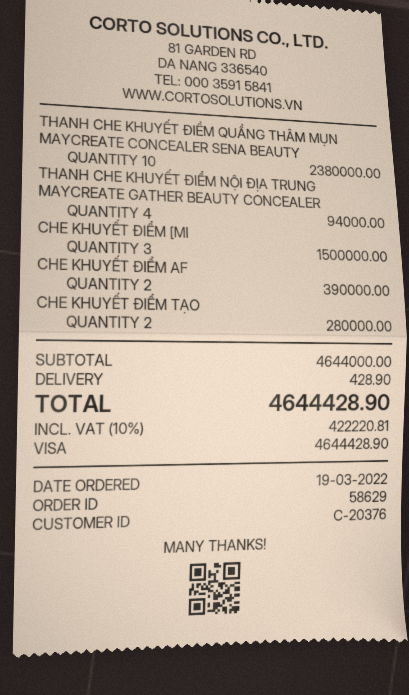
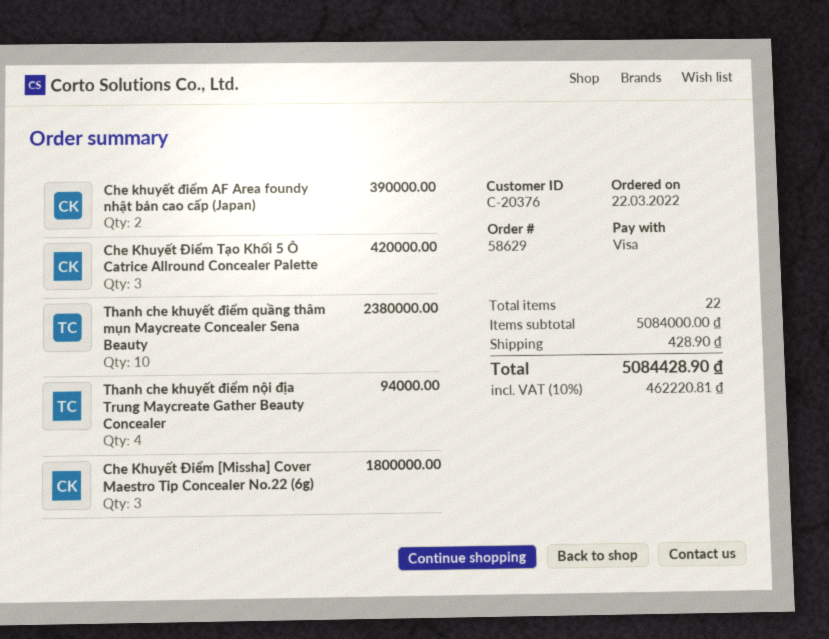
order date: 2022-03-19 -> 2022-03-22
CHE KHUYẾT ĐIỂM [MI: 3 for 1500000.00 -> 3 for 1800000.00
CHE KHUYẾT ĐIỂM TẠO: 2 for 280000.00 -> 3 for 420000.00
subtotal: 4644000.00 -> 5084000.00
tax: 10% = 422220.81 -> 10% = 462220.81
total: 4644428.90 -> 5084428.90

